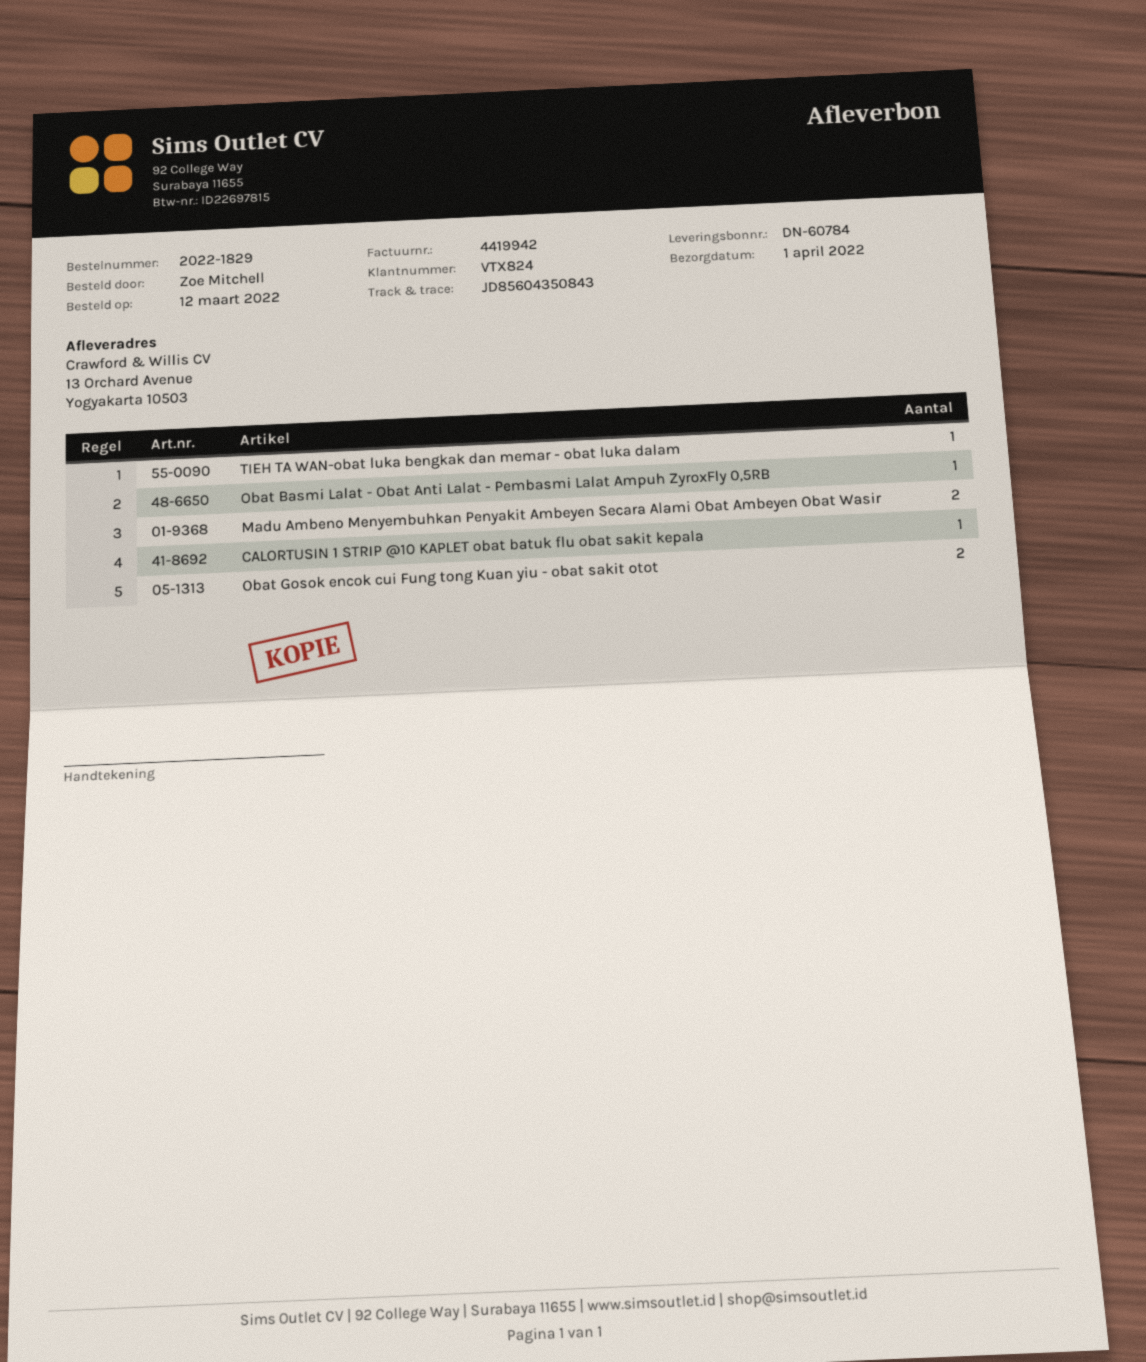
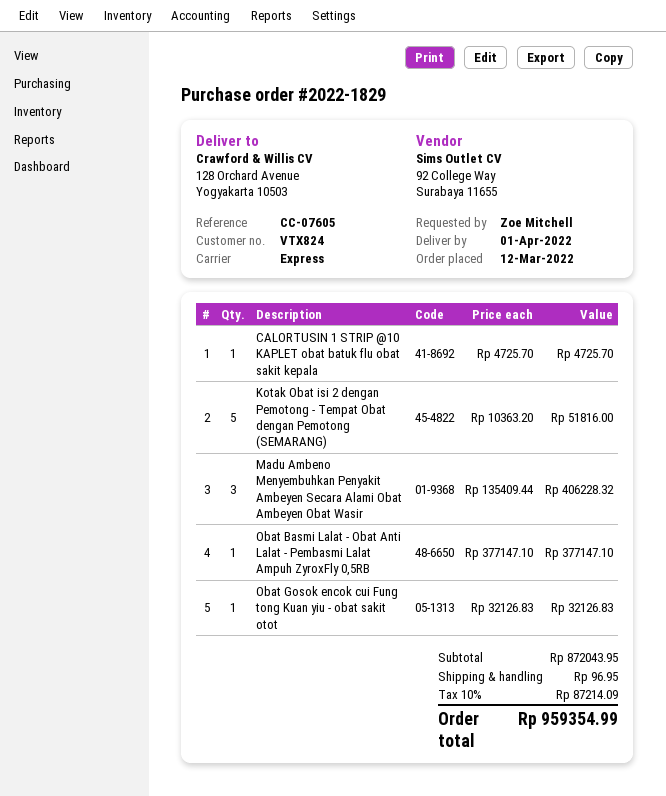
ship to: 13 Orchard Avenue, Yogyakarta 10503 -> 128 Orchard Avenue, Yogyakarta 10503
TIEH TA WAN-obat luka bengkak dan memar - obat luka dalam: 1 -> none
Madu Ambeno Menyembuhkan Penyakit Ambeyen Secara Alami Obat Ambeyen Obat Wasir: 2 -> 3
Obat Gosok encok cui Fung tong Kuan yiu - obat sakit otot: 2 -> 1
Kotak Obat isi 2 dengan Pemotong - Tempat Obat dengan Pemotong (SEMARANG): none -> 5

